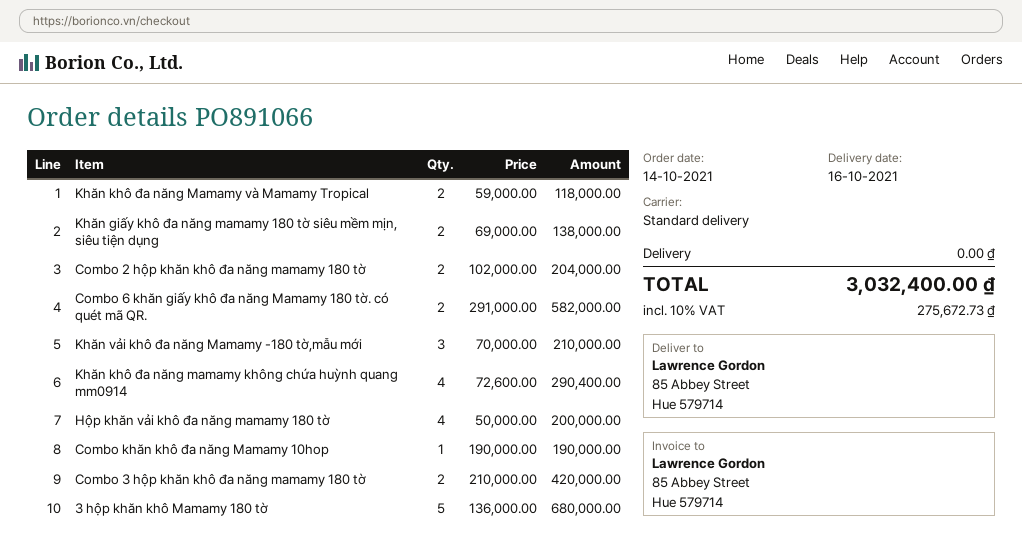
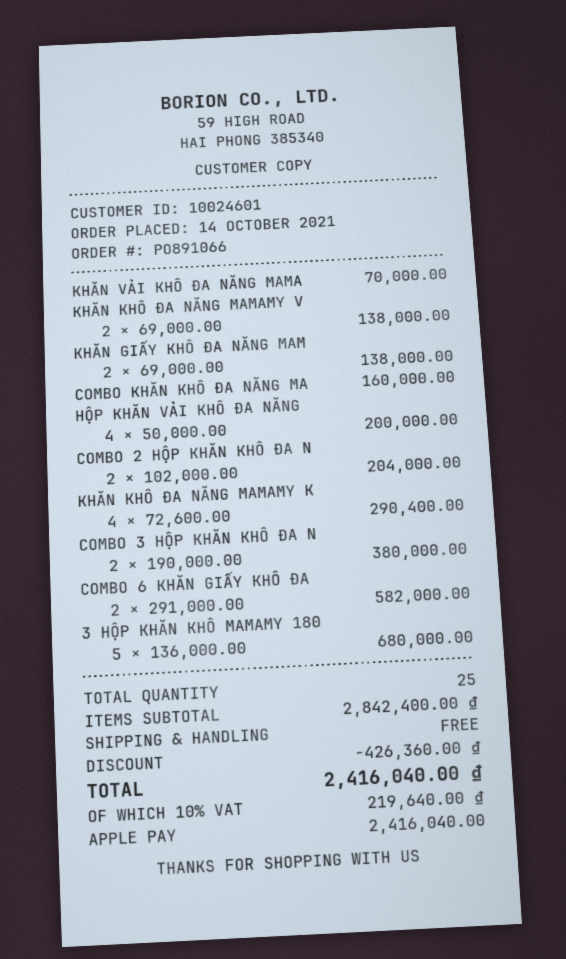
Khăn khô đa năng Mamamy và Mamamy Tropical: 2 x 59000.00 = 118000.00 -> 2 x 69000.00 = 138000.00
Khăn vải khô đa năng Mamamy -180 tờ,mẫu mới: 3 x 70000.00 = 210000.00 -> 1 x 70000.00 = 70000.00
Combo khăn khô đa năng Mamamy 10hop: 1 x 190000.00 = 190000.00 -> 1 x 160000.00 = 160000.00
Combo 3 hộp khăn khô đa năng mamamy 180 tờ: 2 x 210000.00 = 420000.00 -> 2 x 190000.00 = 380000.00
discount: none -> 426360.00
tax: 10% = 275672.73 -> 10% = 219640.00
total: 3032400.00 -> 2416040.00

